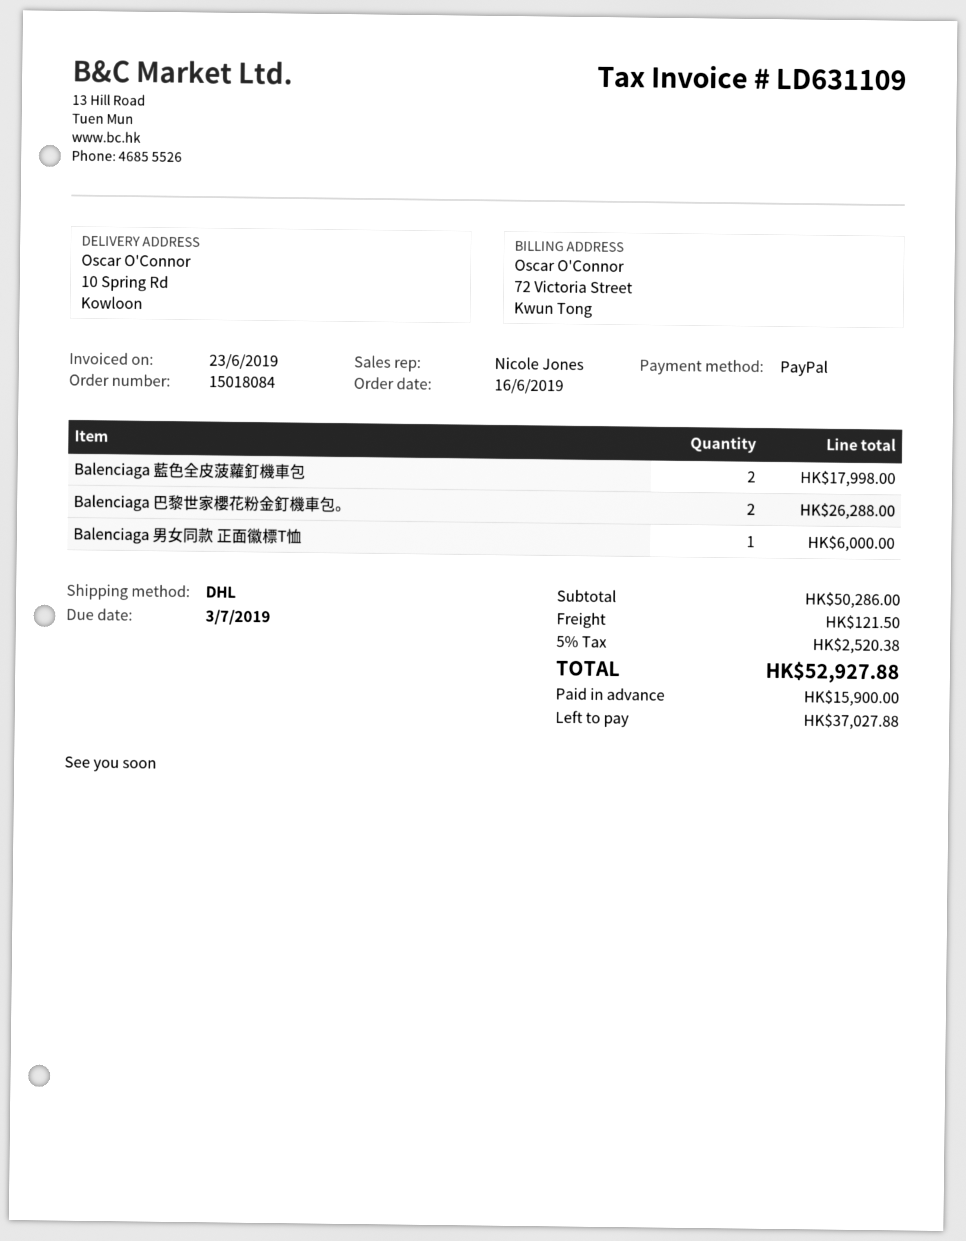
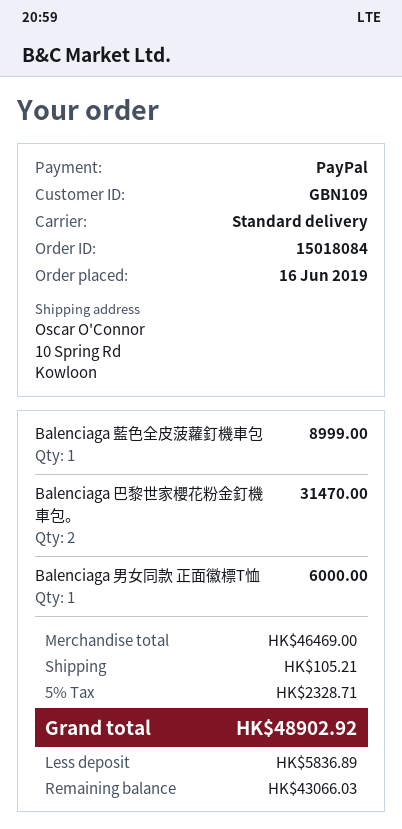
shipping method: DHL -> standard
Balenciaga 藍色全皮菠蘿釘機車包: 2 for 17998.00 -> 1 for 8999.00
Balenciaga 巴黎世家櫻花粉金釘機車包。: 2 for 26288.00 -> 2 for 31470.00
subtotal: 50286.00 -> 46469.00
shipping: 121.50 -> 105.21
tax: 5% = 2520.38 -> 5% = 2328.71
total: 52927.88 -> 48902.92
deposit: 15900.00 -> 5836.89
balance: 37027.88 -> 43066.03

